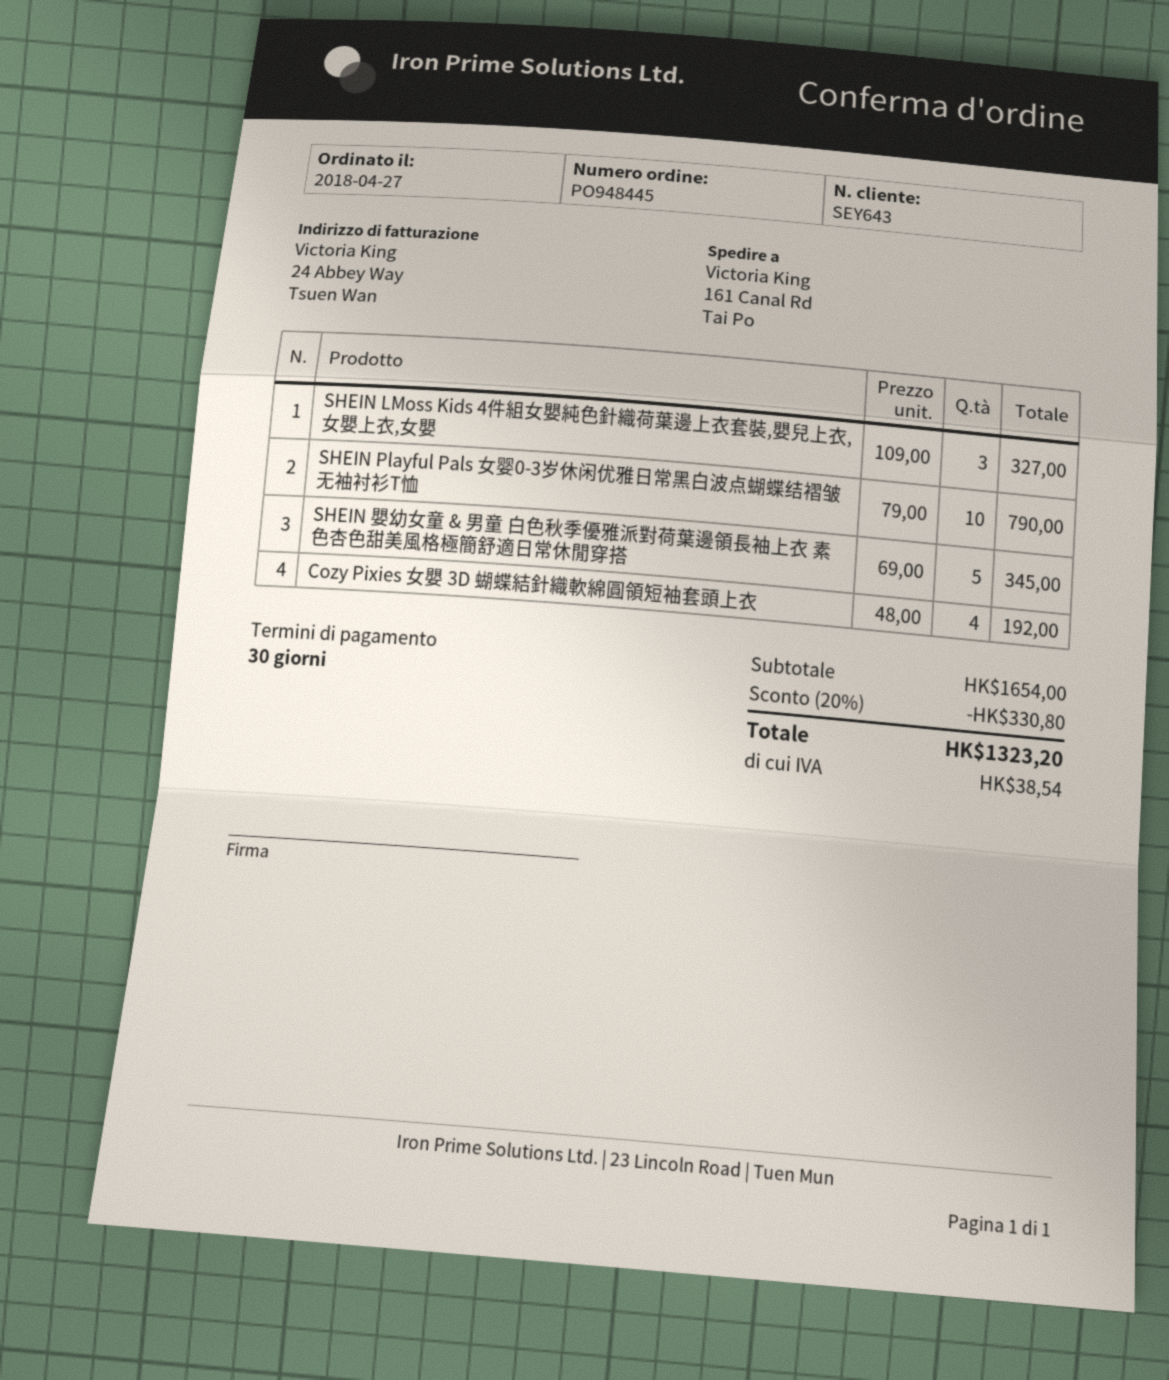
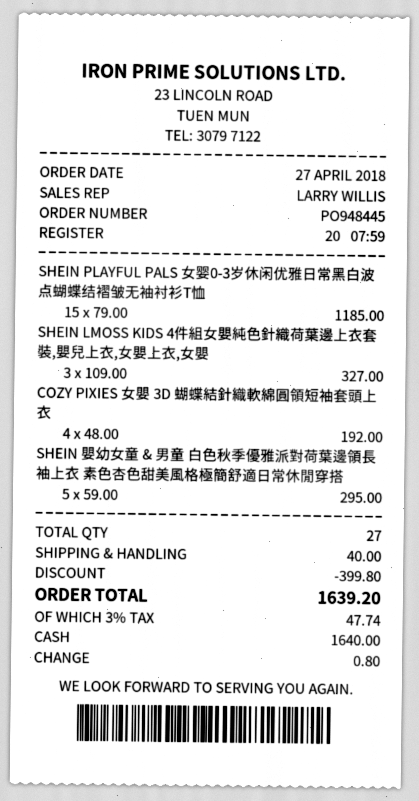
SHEIN Playful Pals 女婴0-3岁休闲优雅日常黑白波点蝴蝶结褶皱无袖衬衫T恤: 10 x 79.00 = 790.00 -> 15 x 79.00 = 1185.00
SHEIN 嬰幼女童 & 男童 白色秋季優雅派對荷葉邊領長袖上衣 素色杏色甜美風格極簡舒適日常休閒穿搭: 5 x 69.00 = 345.00 -> 5 x 59.00 = 295.00
discount: 330.80 -> 399.80
shipping: none -> 40.00
tax: 38.54 -> 47.74
total: 1323.20 -> 1639.20

